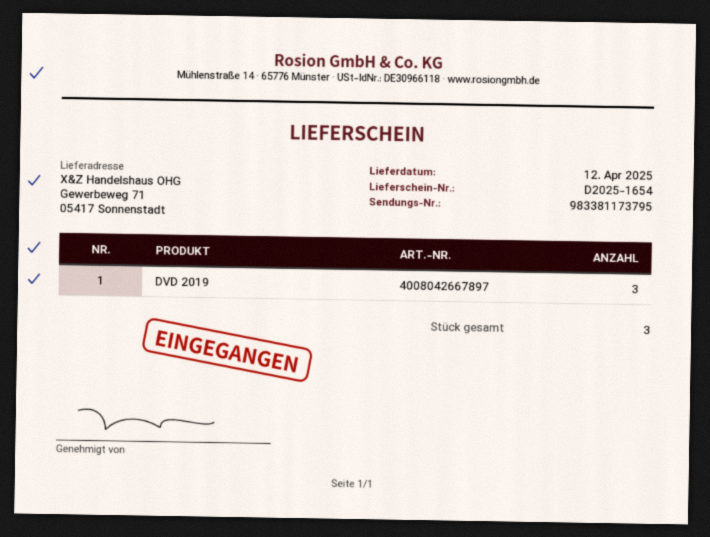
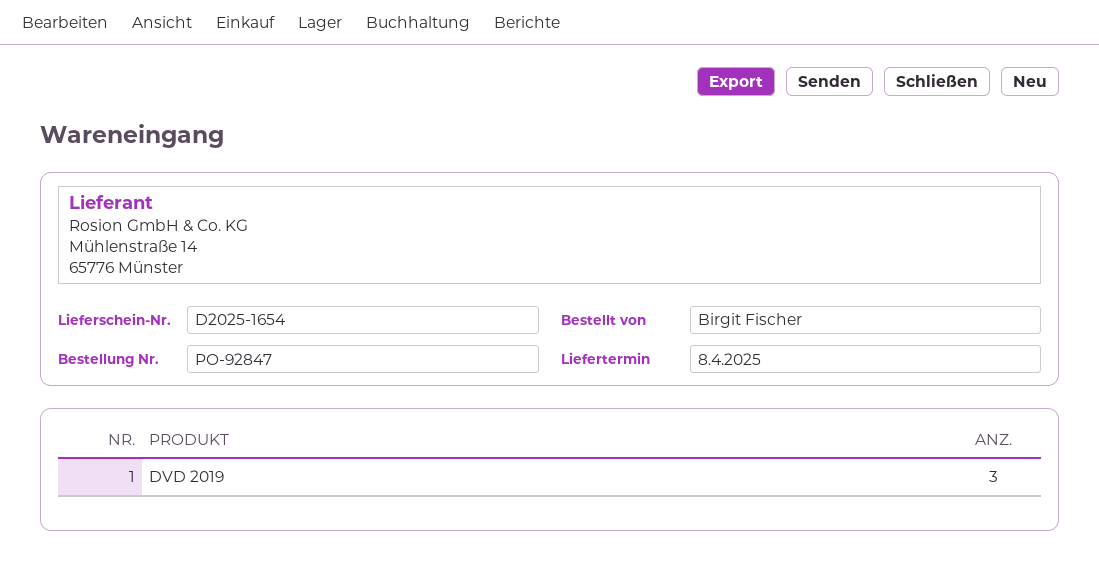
delivery date: 2025-04-12 -> 2025-04-08

